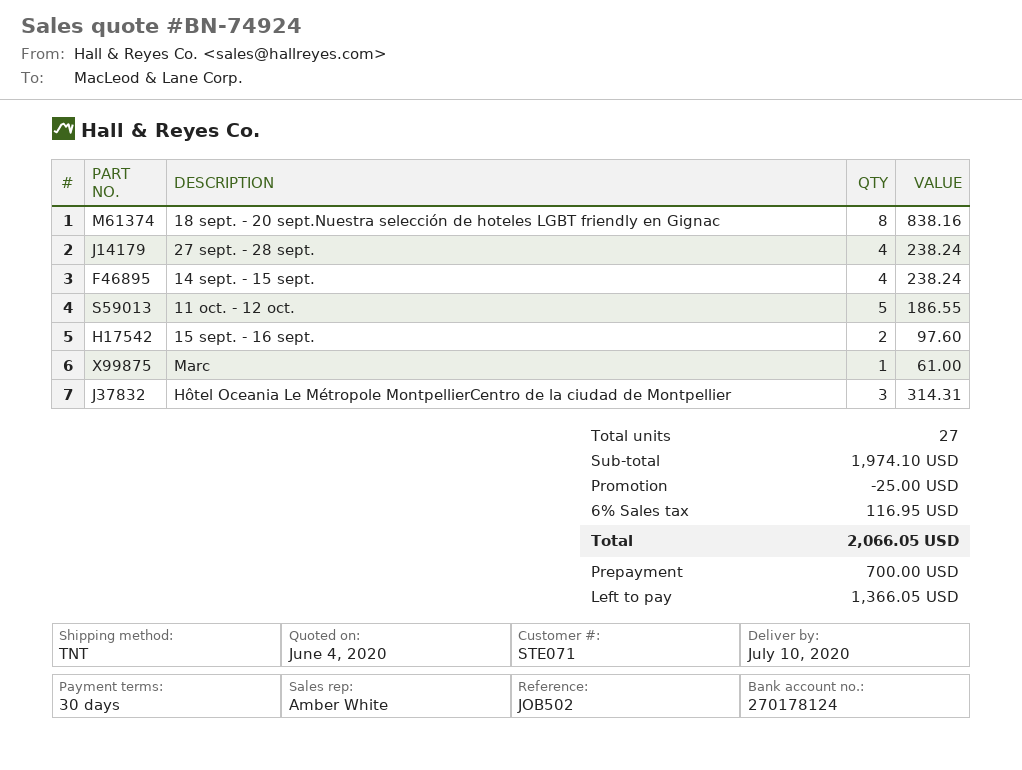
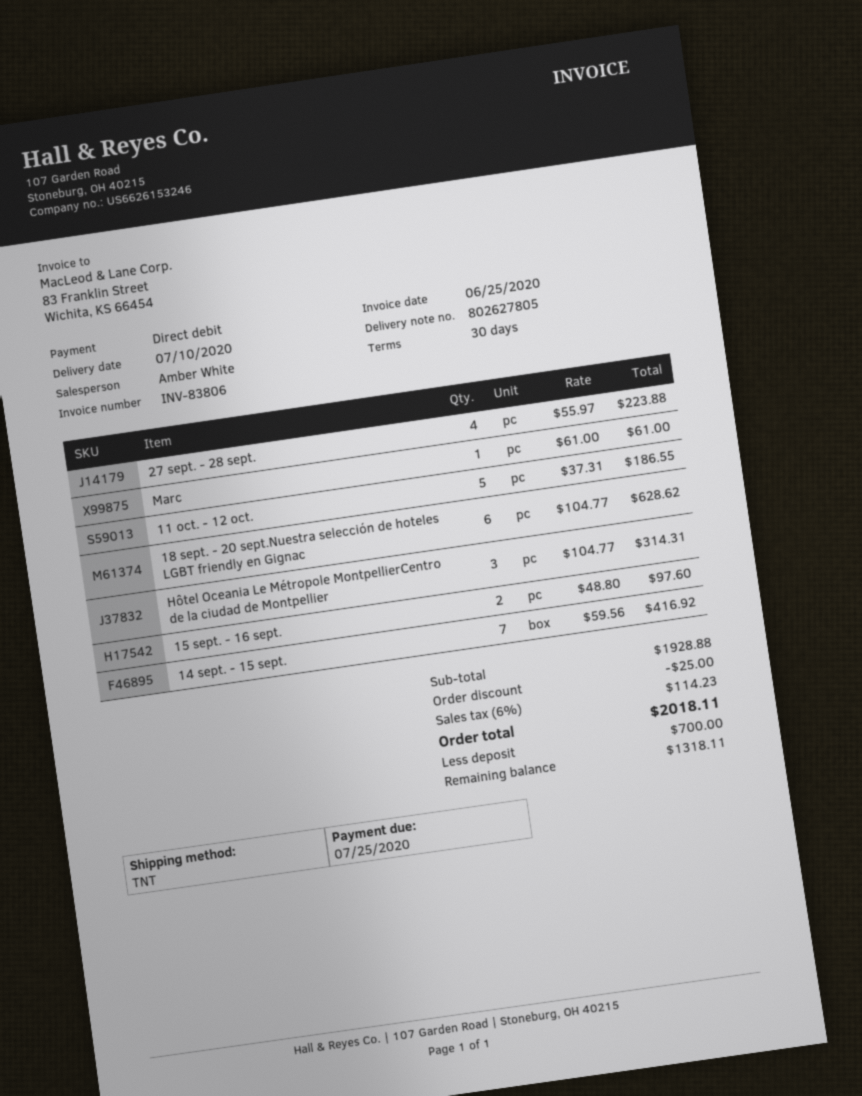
18 sept. - 20 sept.Nuestra selección de hoteles LGBT friendly en Gignac: 8 for 838.16 -> 6 for 628.62
27 sept. - 28 sept.: 4 for 238.24 -> 4 for 223.88
14 sept. - 15 sept.: 4 for 238.24 -> 7 for 416.92
subtotal: 1974.10 -> 1928.88
tax: 6% = 116.95 -> 6% = 114.23
total: 2066.05 -> 2018.11
balance: 1366.05 -> 1318.11

